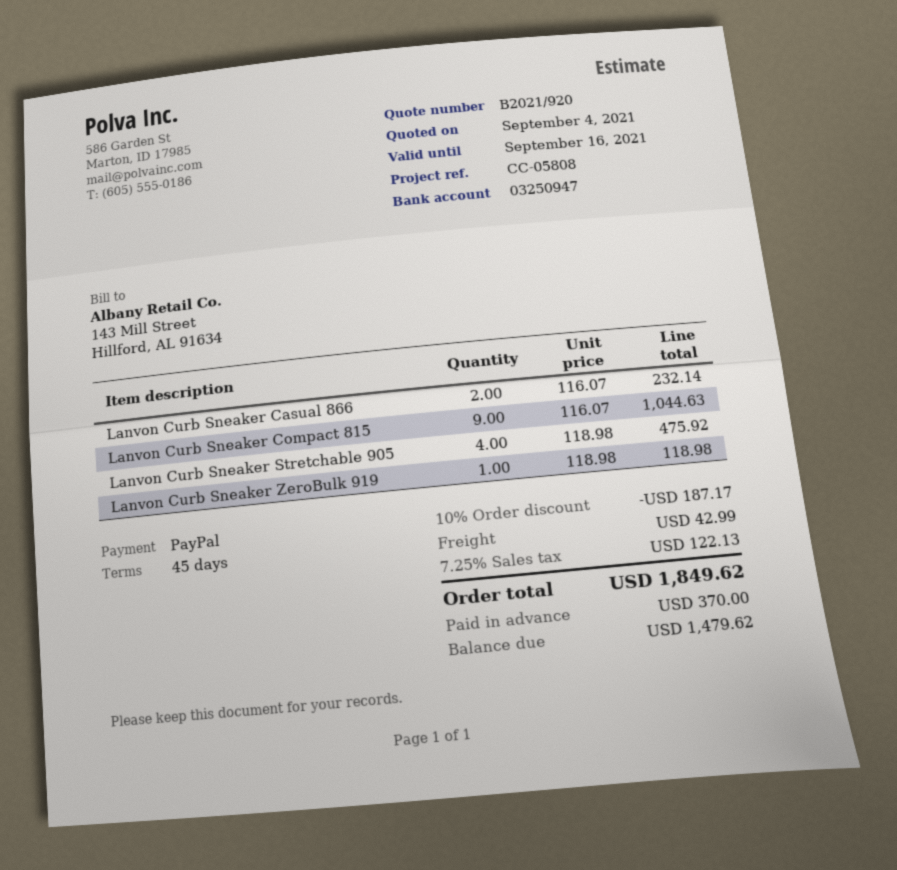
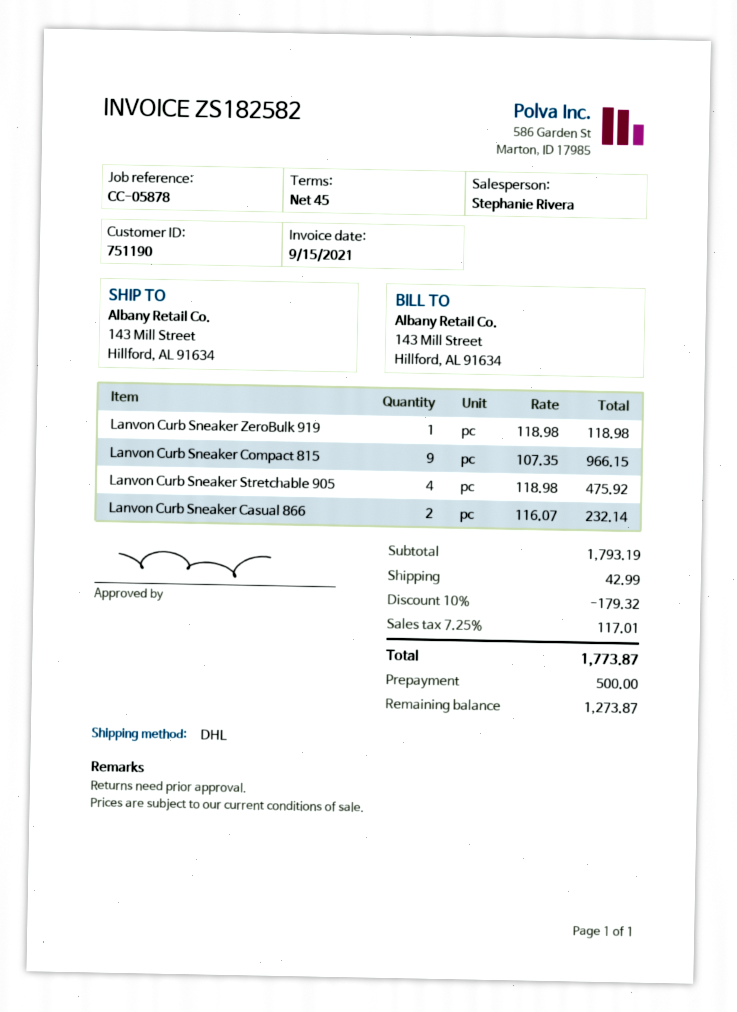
reference: CC-05808 -> CC-05878
Lanvon Curb Sneaker Compact 815: 9 x 116.07 = 1044.63 -> 9 x 107.35 = 966.15
discount: 10% = 187.17 -> 10% = 179.32
tax: 7.25% = 122.13 -> 7.25% = 117.01
total: 1849.62 -> 1773.87
deposit: 370.00 -> 500.00
balance: 1479.62 -> 1273.87

